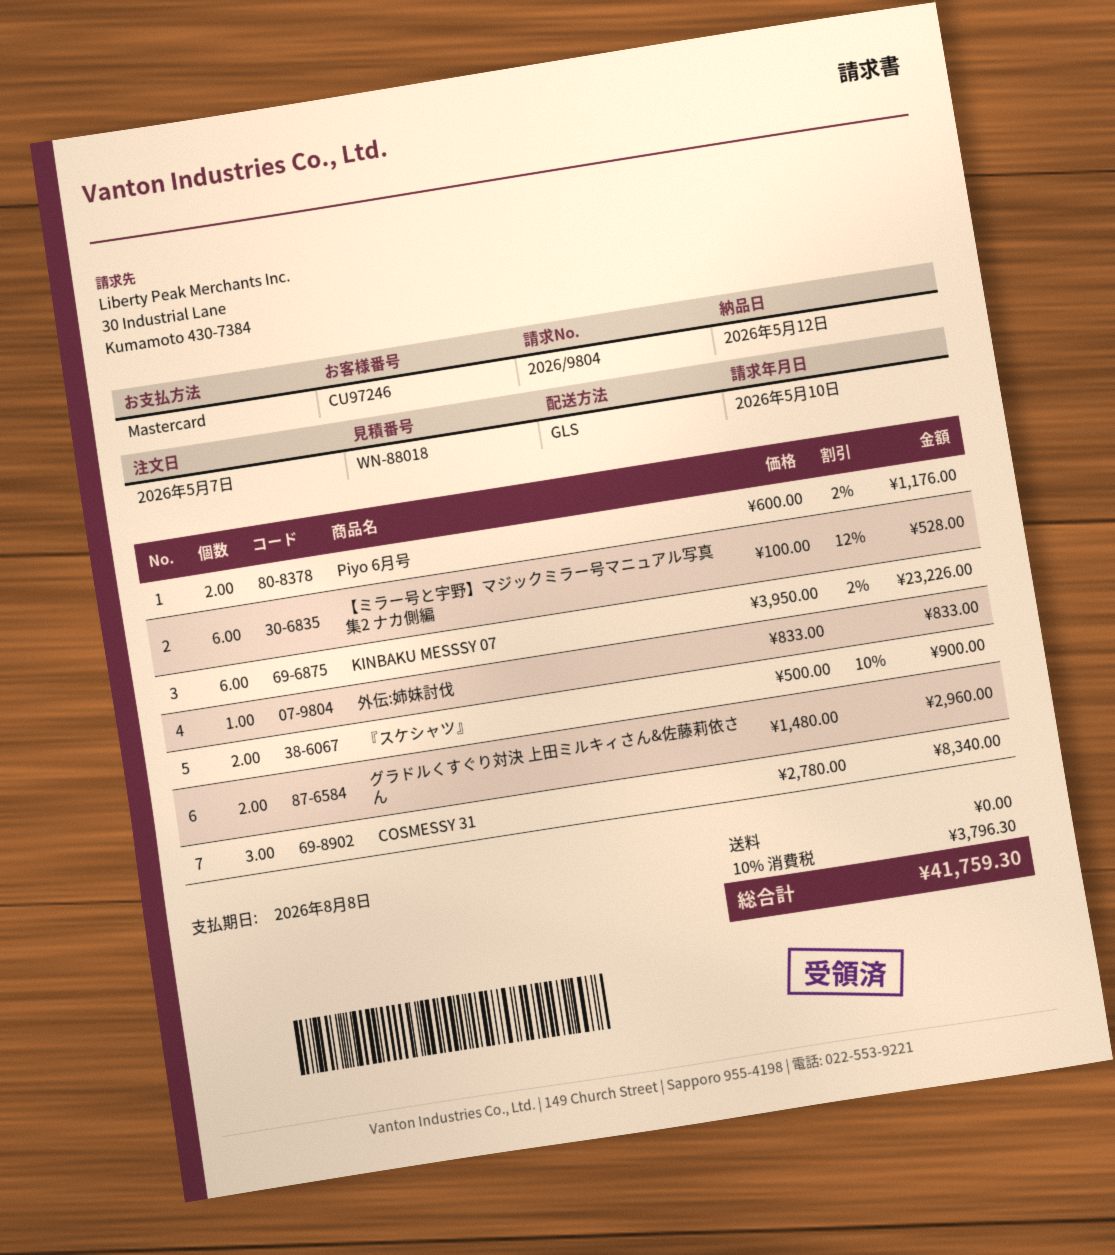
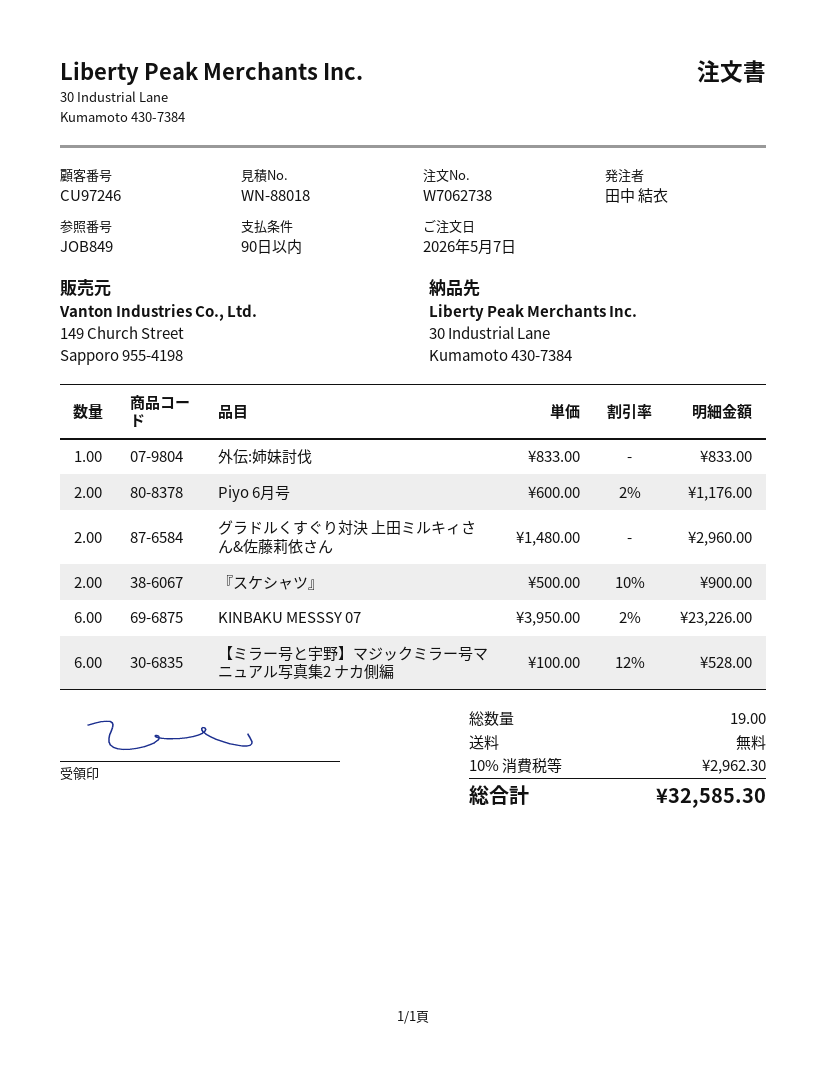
COSMESSY 31: 3 x 2780.00 = 8340.00 -> none
tax: 10% = 3796.30 -> 10% = 2962.30
total: 41759.30 -> 32585.30

